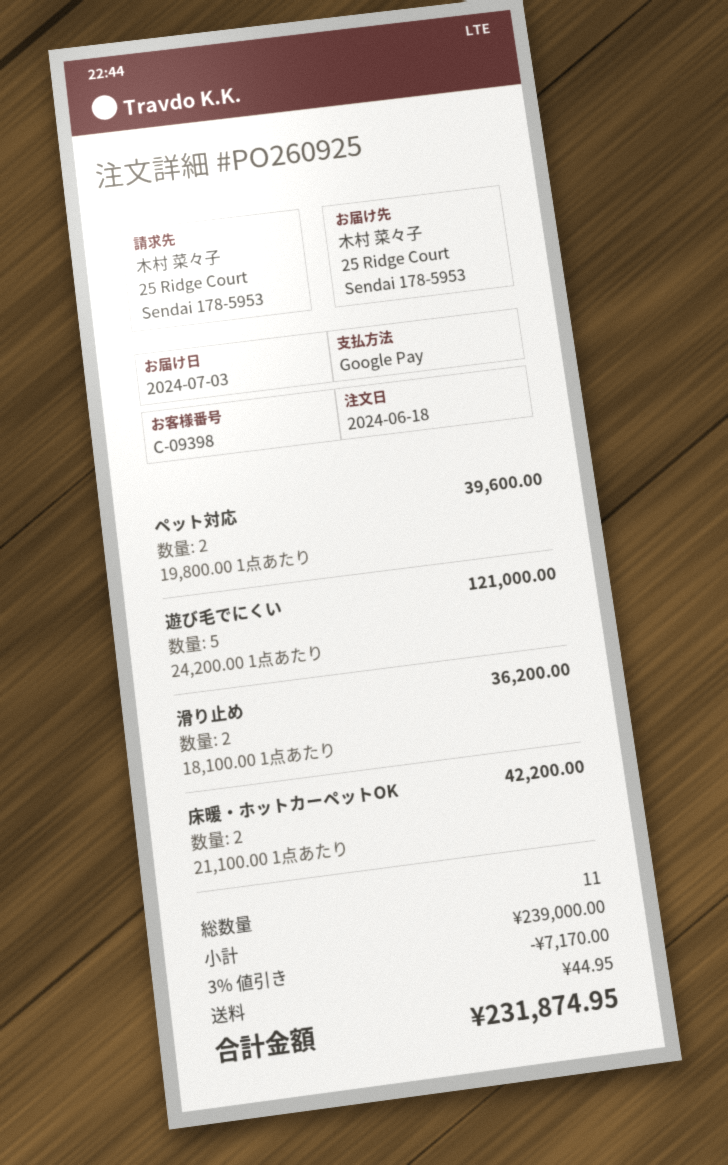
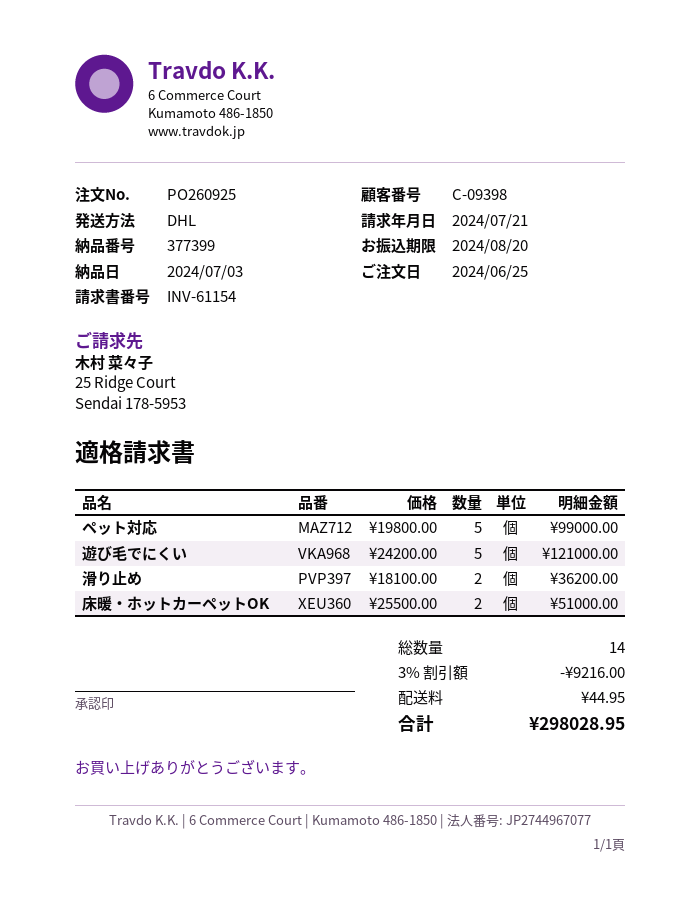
order date: 2024-06-18 -> 2024-06-25
ペット対応: 2 x 19800.00 = 39600.00 -> 5 x 19800.00 = 99000.00
床暖・ホットカーペットOK: 2 x 21100.00 = 42200.00 -> 2 x 25500.00 = 51000.00
total quantity: 11 -> 14
discount: 3% = 7170.00 -> 3% = 9216.00
total: 231874.95 -> 298028.95

